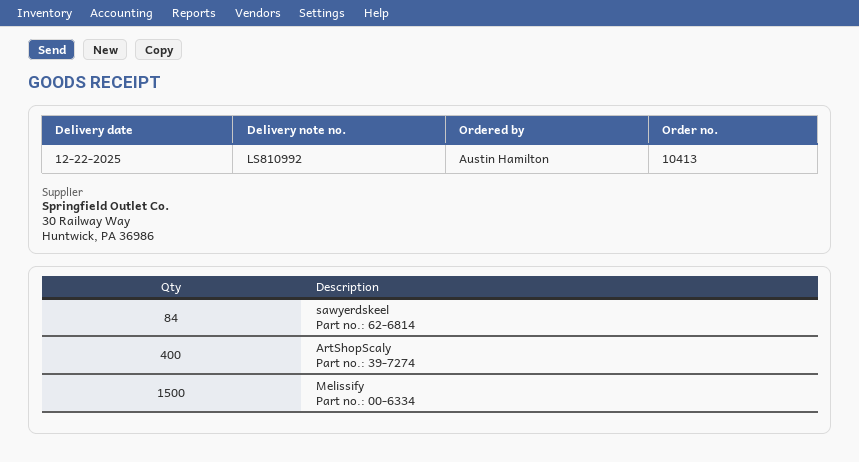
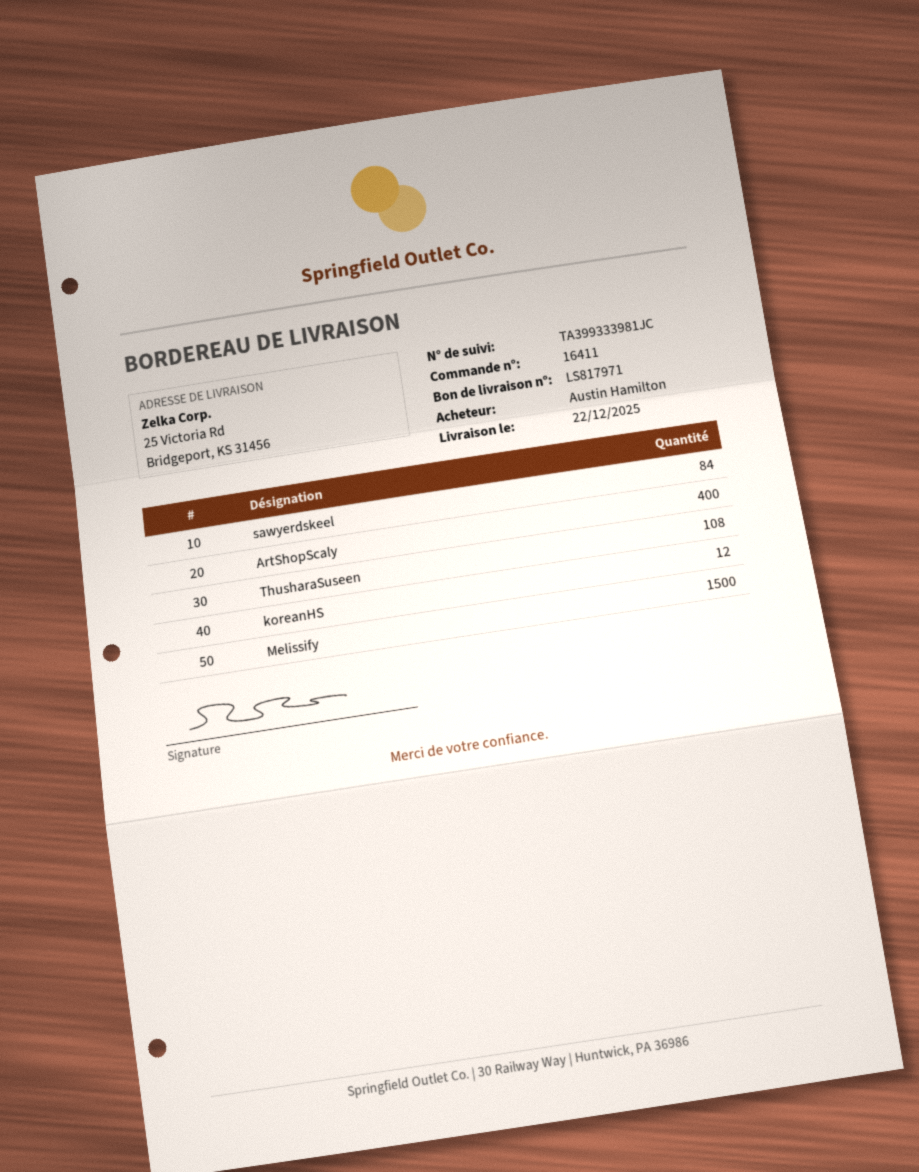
order number: 10413 -> 16411
delivery note number: LS810992 -> LS817971
ThusharaSuseen: none -> 108
koreanHS: none -> 12

